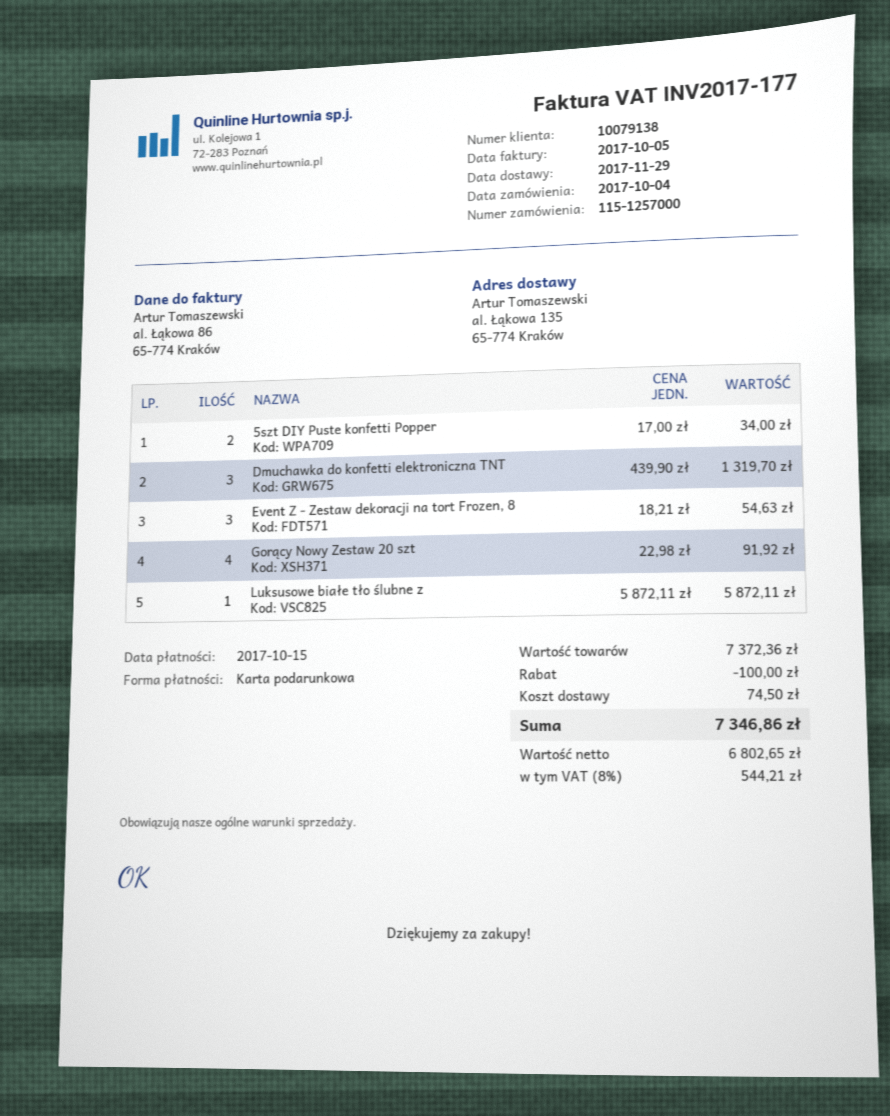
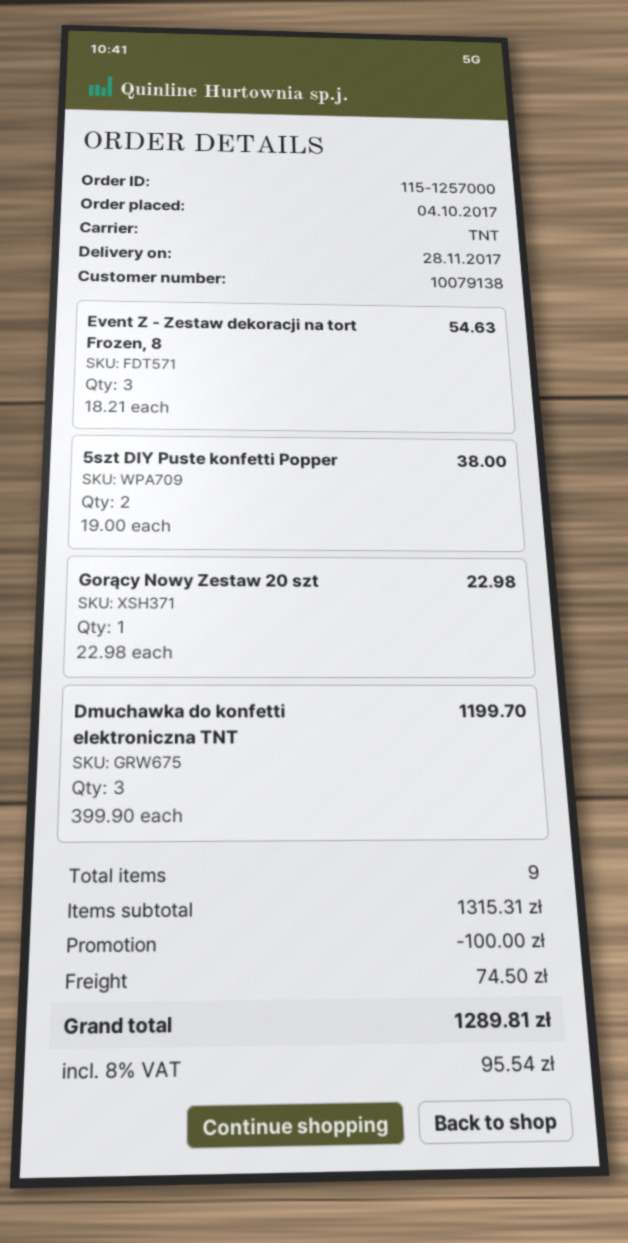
delivery date: 2017-11-29 -> 2017-11-28
5szt DIY Puste konfetti Popper: 2 x 17.00 = 34.00 -> 2 x 19.00 = 38.00
Dmuchawka do konfetti elektroniczna TNT: 3 x 439.90 = 1319.70 -> 3 x 399.90 = 1199.70
Gorący Nowy Zestaw 20 szt: 4 x 22.98 = 91.92 -> 1 x 22.98 = 22.98
Luksusowe białe tło ślubne z: 1 x 5872.11 = 5872.11 -> none
subtotal: 7372.36 -> 1315.31
tax: 8% = 544.21 -> 8% = 95.54
total: 7346.86 -> 1289.81

